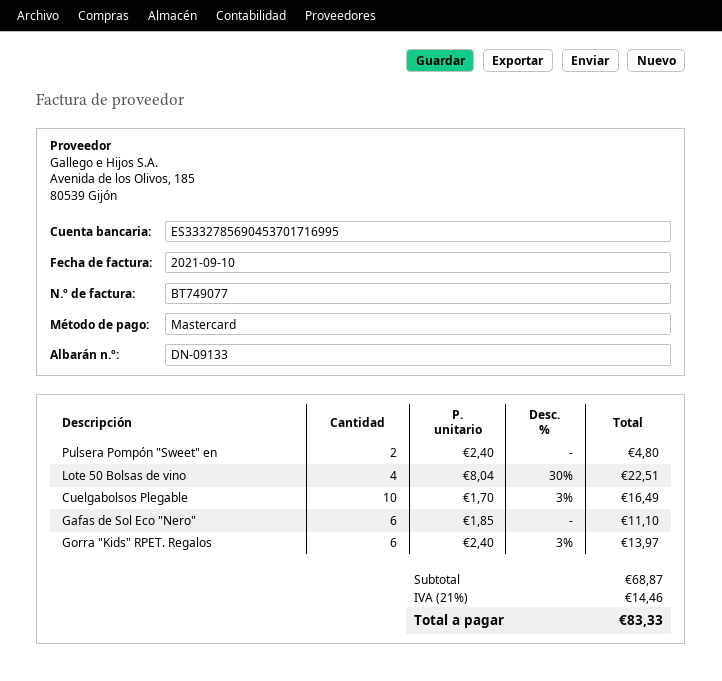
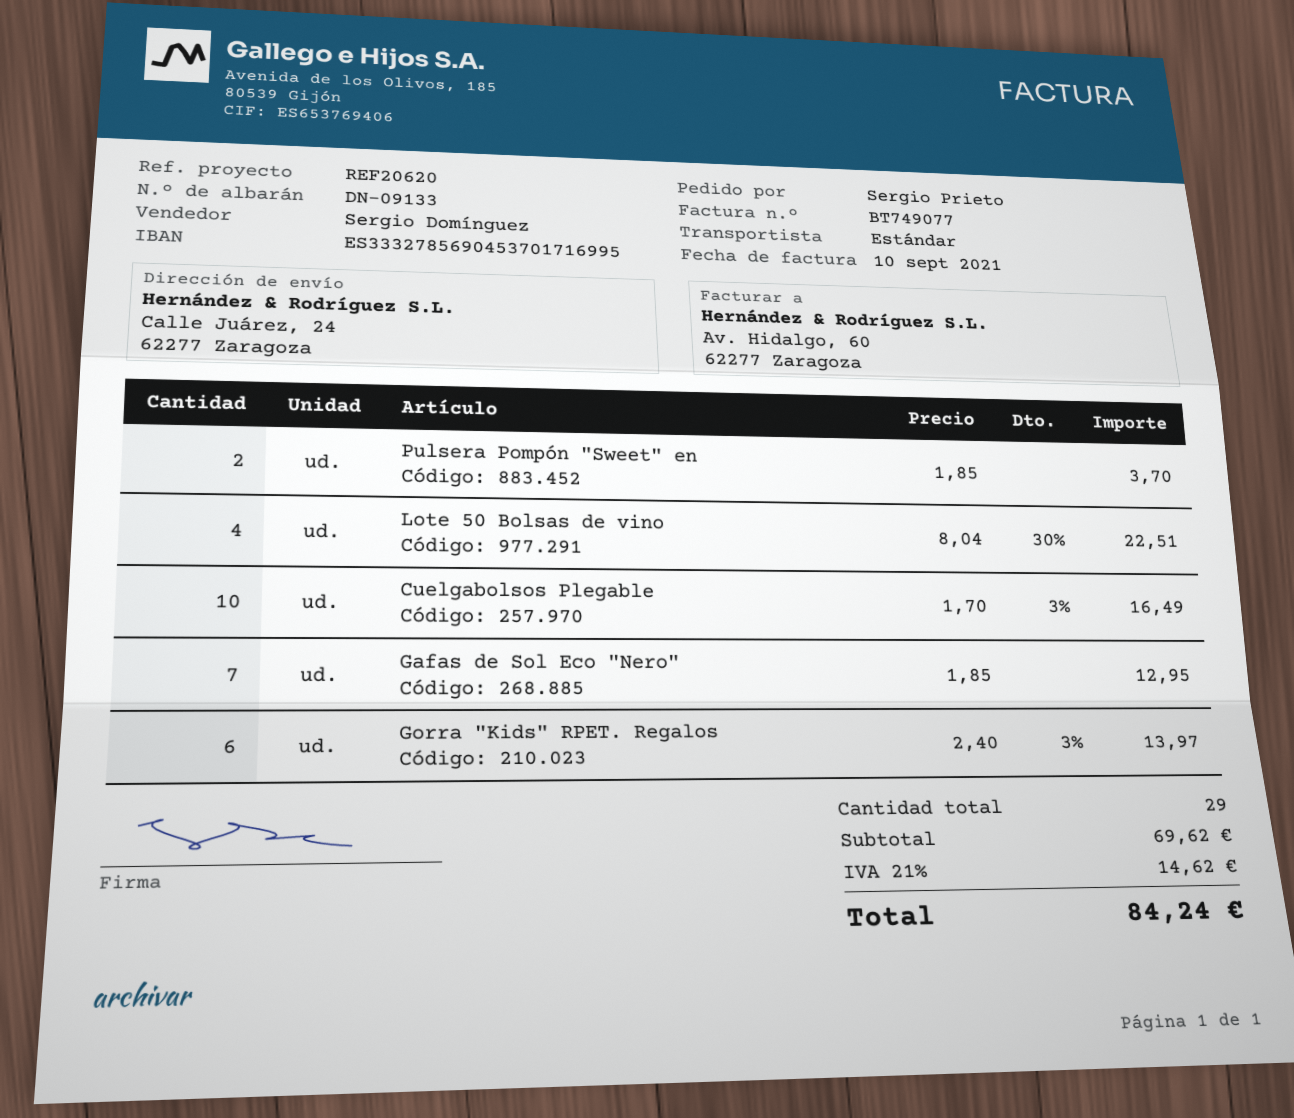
Pulsera Pompón "Sweet" en: 2 x 2.40 = 4.80 -> 2 x 1.85 = 3.70
Gafas de Sol Eco "Nero": 6 x 1.85 = 11.10 -> 7 x 1.85 = 12.95
subtotal: 68.87 -> 69.62
tax: 21% = 14.46 -> 21% = 14.62
total: 83.33 -> 84.24

